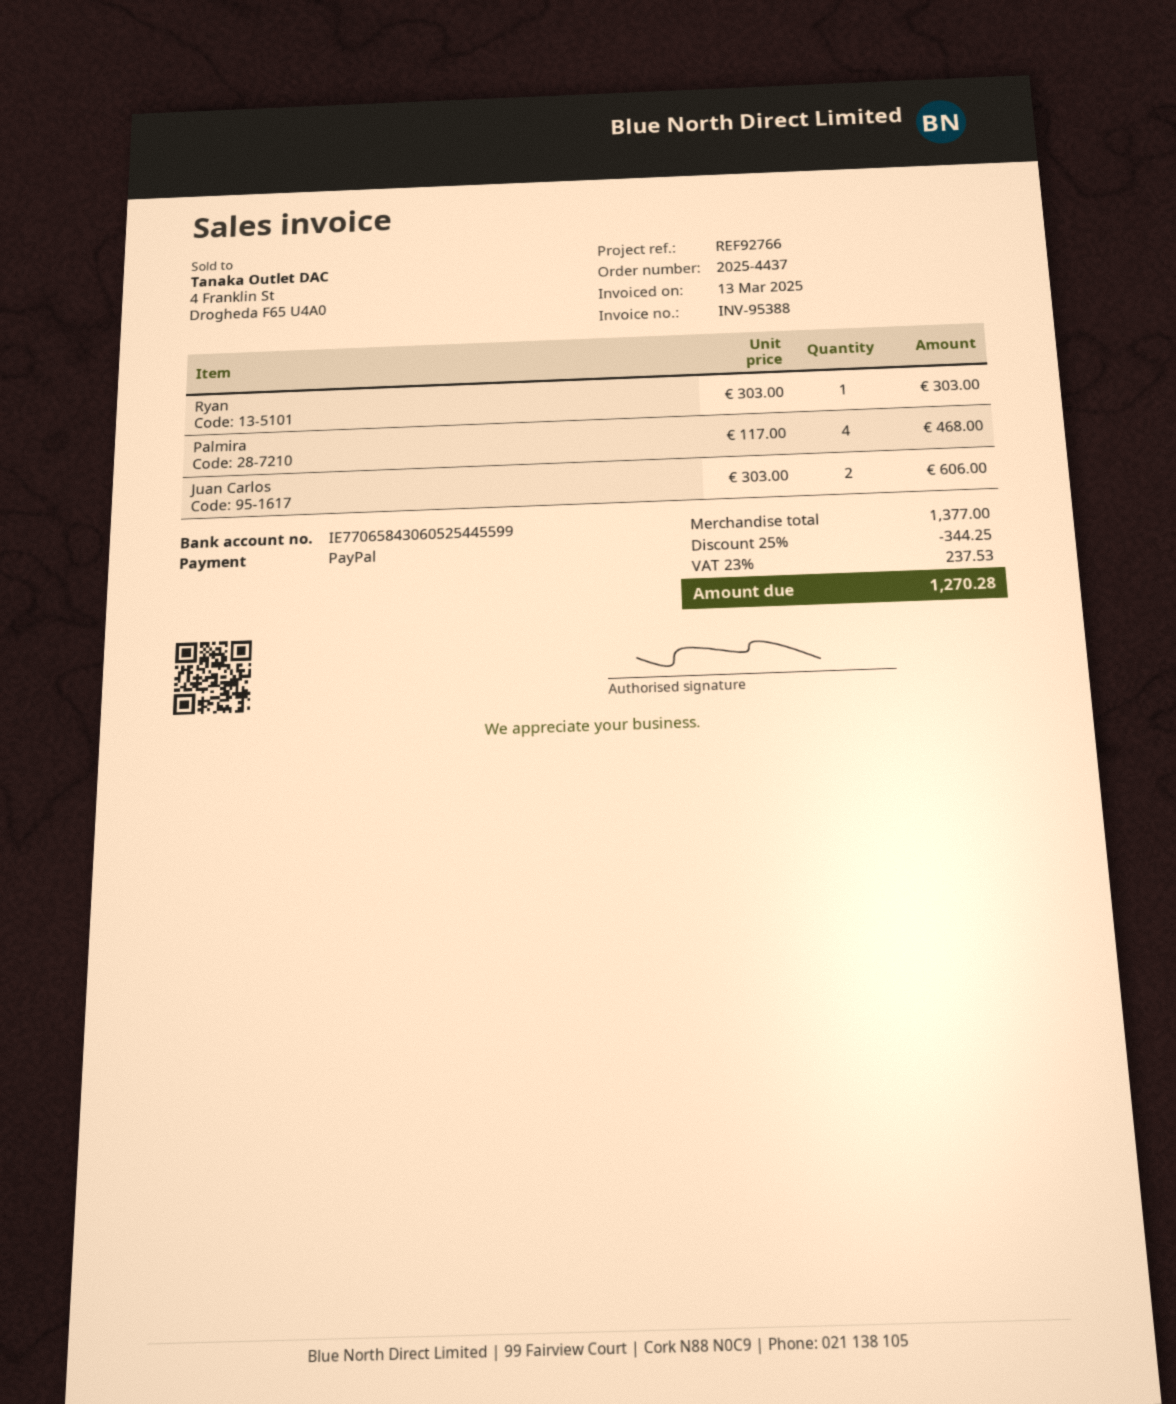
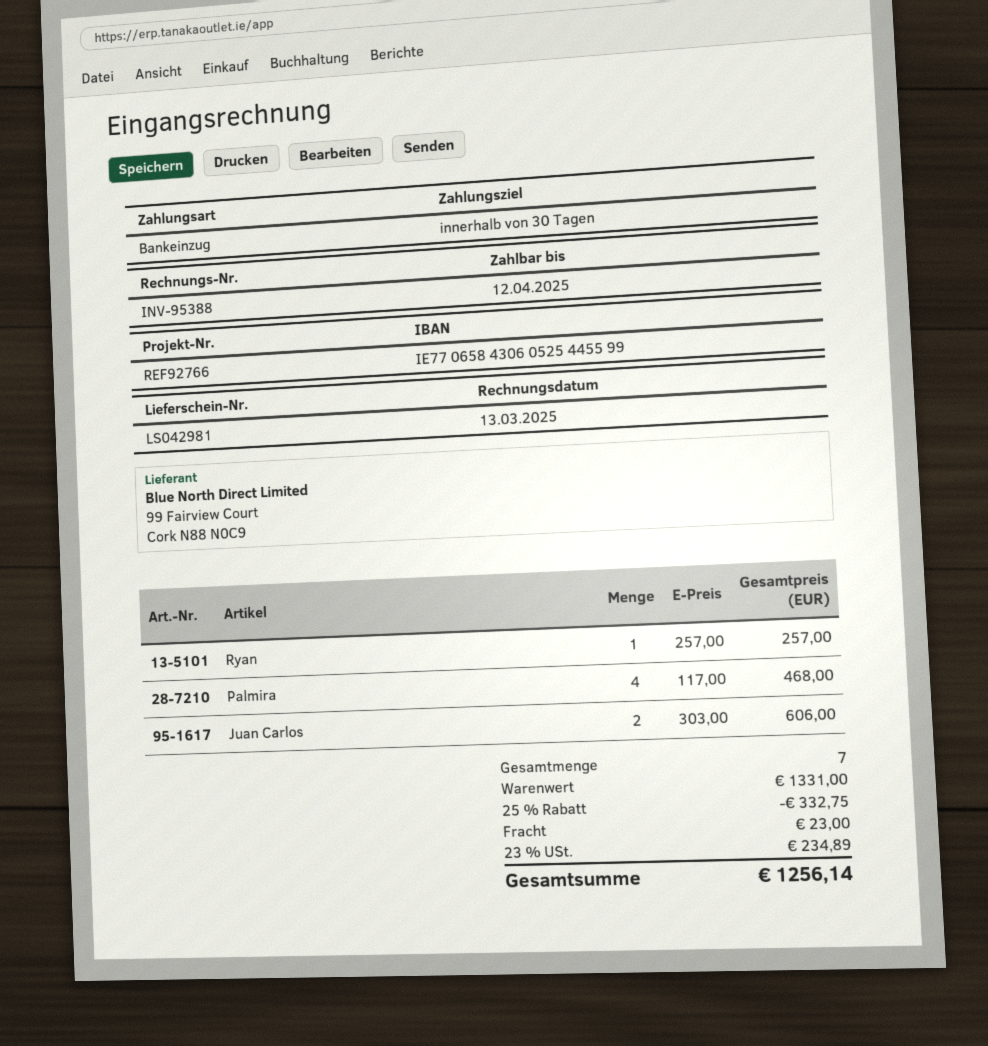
payment method: PayPal -> direct debit
Ryan: 1 x 303.00 = 303.00 -> 1 x 257.00 = 257.00
subtotal: 1377.00 -> 1331.00
discount: 25% = 344.25 -> 25% = 332.75
shipping: none -> 23.00
tax: 23% = 237.53 -> 23% = 234.89
total: 1270.28 -> 1256.14

